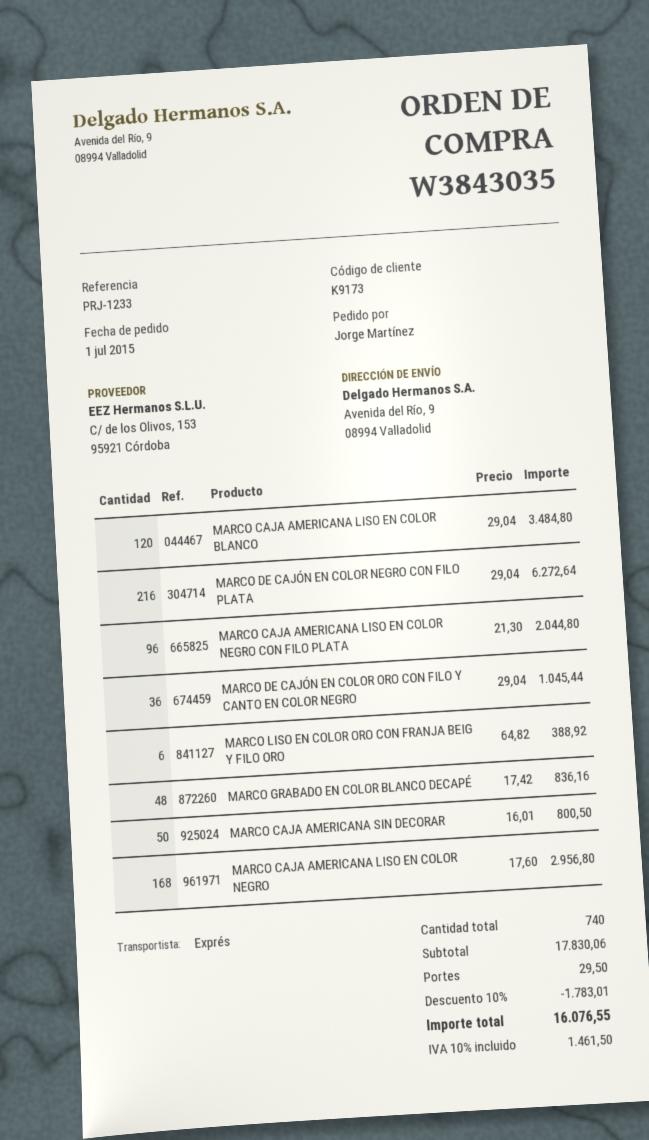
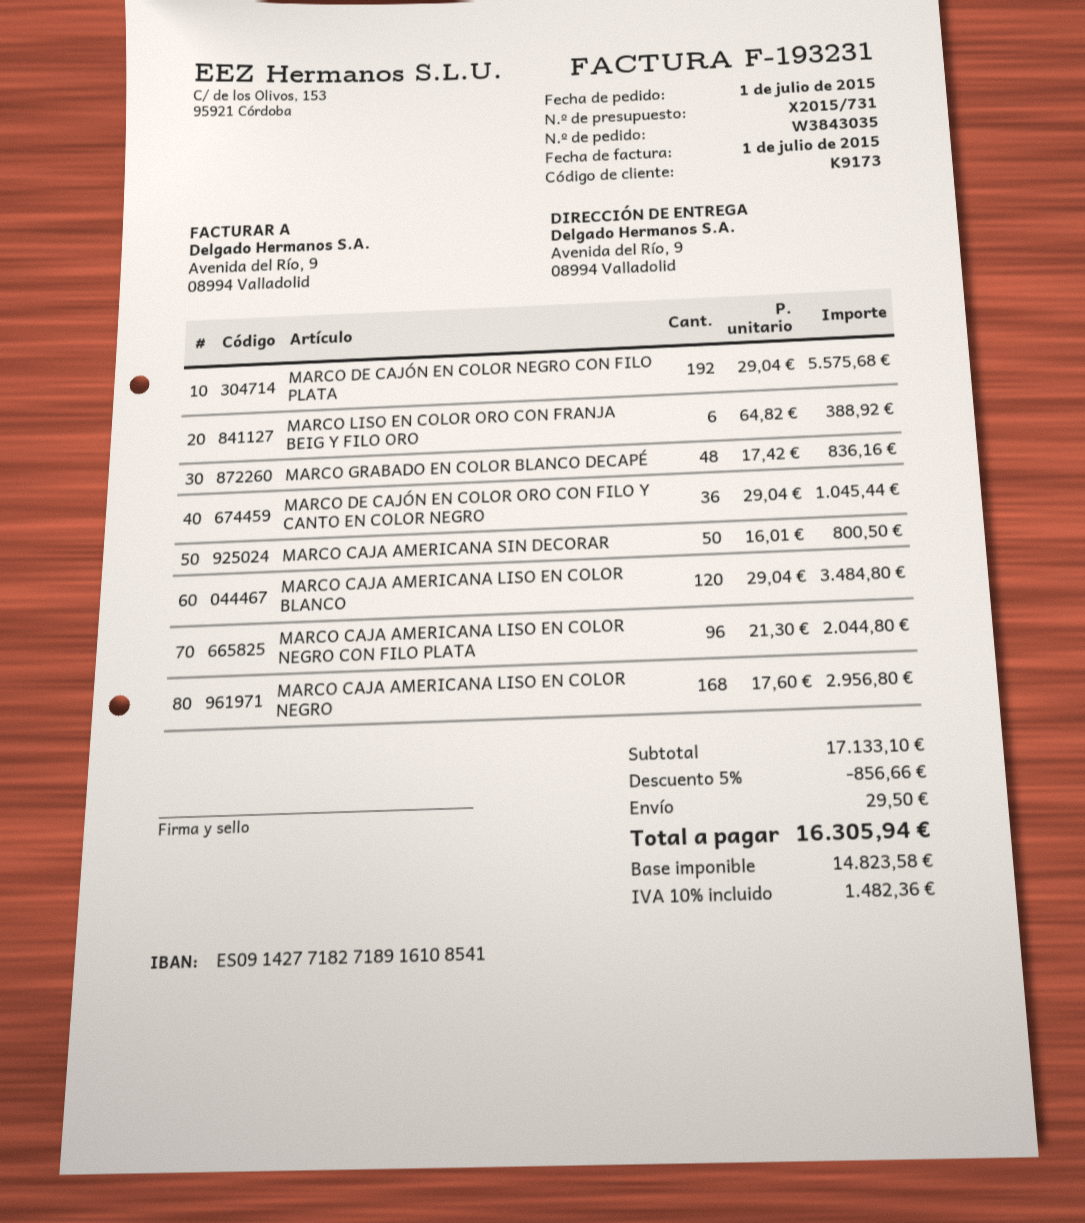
MARCO DE CAJÓN EN COLOR NEGRO CON FILO PLATA: 216 x 29.04 = 6272.64 -> 192 x 29.04 = 5575.68
subtotal: 17830.06 -> 17133.10
discount: 10% = 1783.01 -> 5% = 856.66
tax: 10% = 1461.50 -> 10% = 1482.36
total: 16076.55 -> 16305.94

